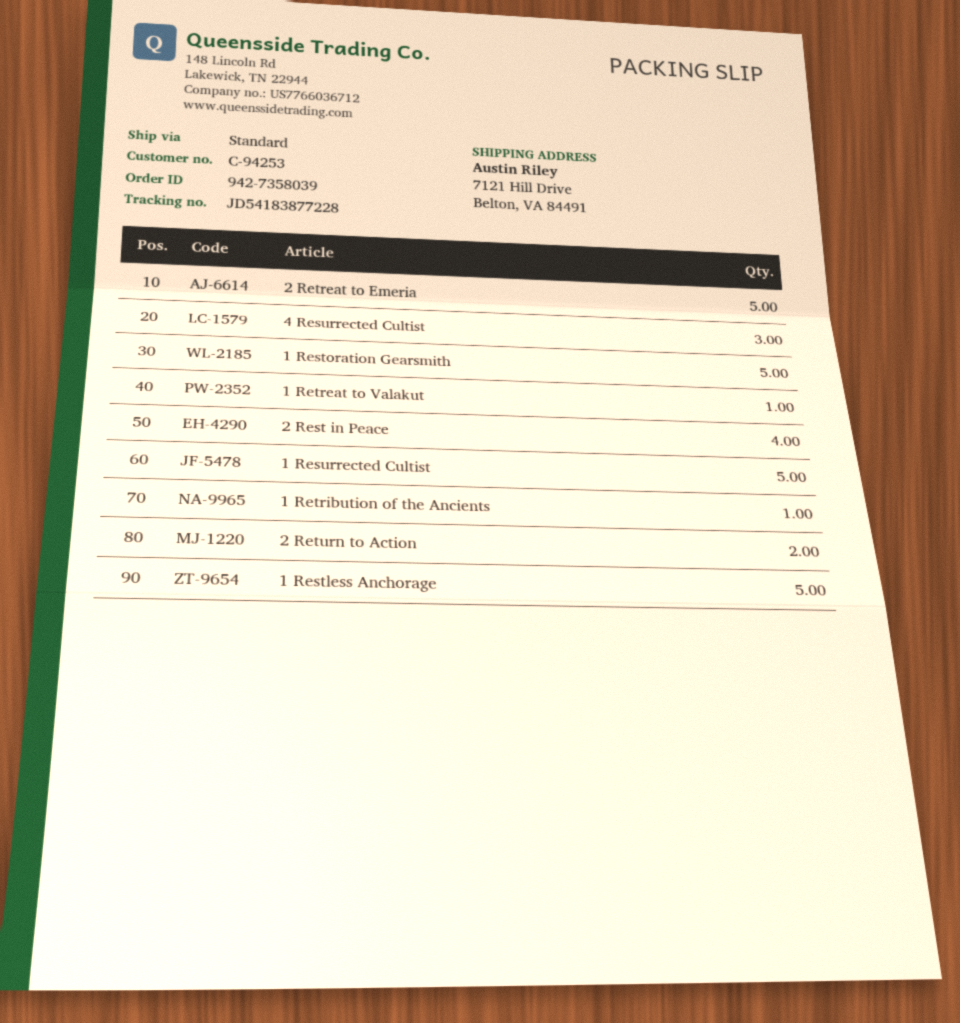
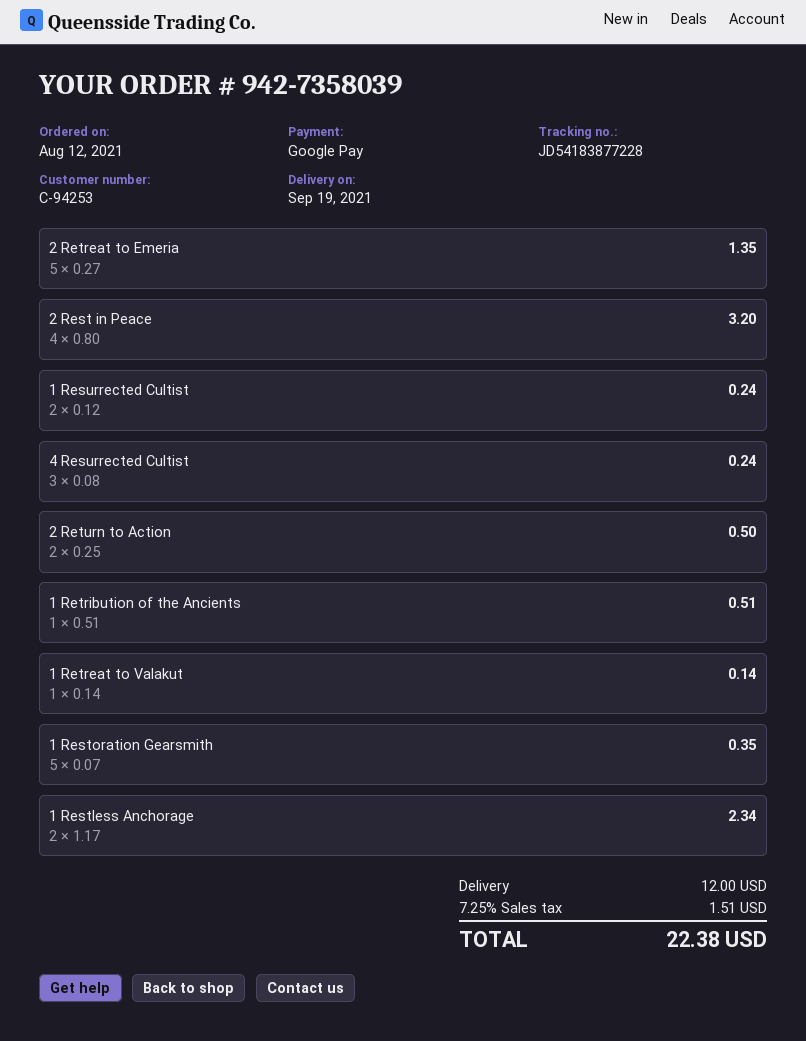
1 Resurrected Cultist: 5 -> 2
1 Restless Anchorage: 5 -> 2

